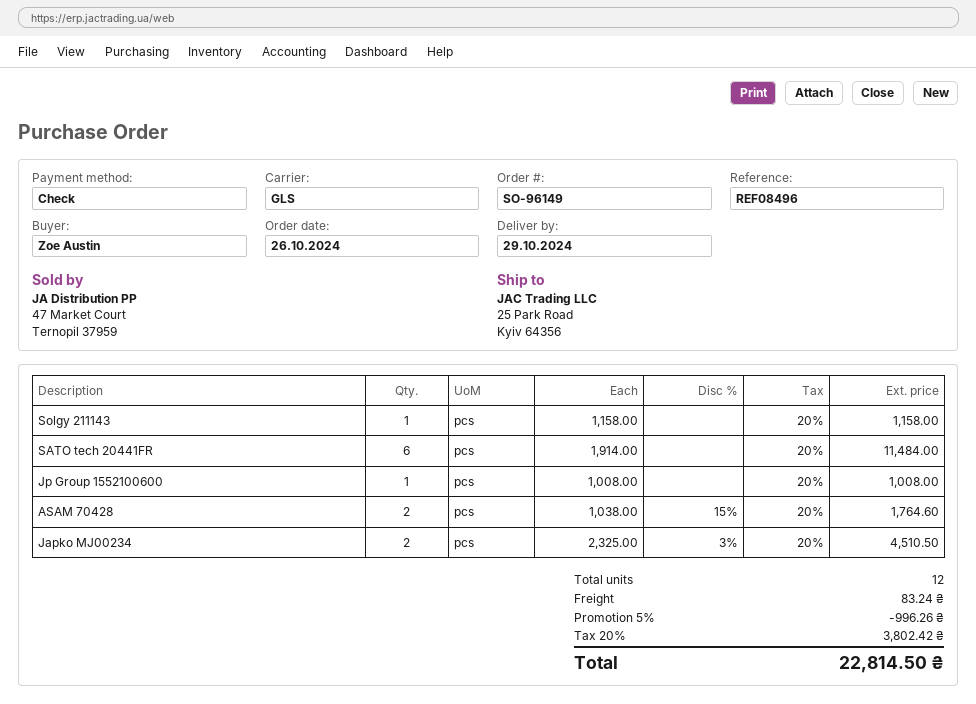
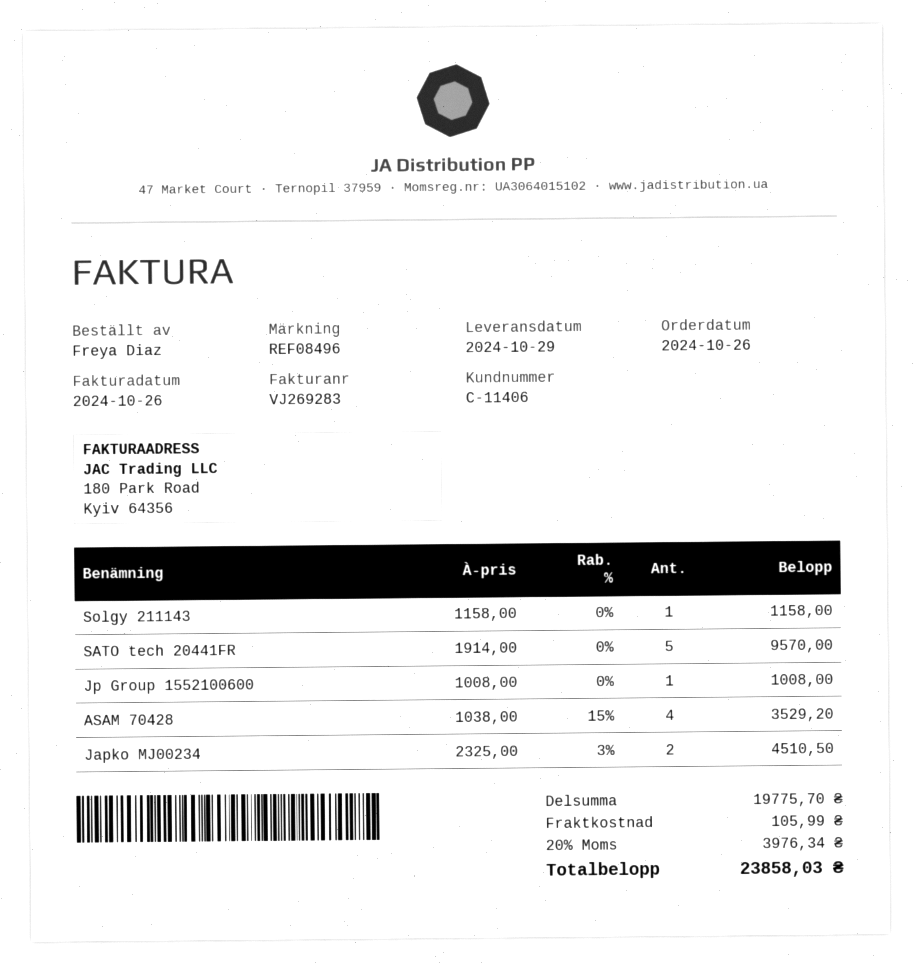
ordered by: Zoe Austin -> Freya Diaz
SATO tech 20441FR: 6 x 1914.00 = 11484.00 -> 5 x 1914.00 = 9570.00
ASAM 70428: 2 x 1038.00 - 15% = 1764.60 -> 4 x 1038.00 - 15% = 3529.20
discount: 5% = 996.26 -> none
shipping: 83.24 -> 105.99
tax: 20% = 3802.42 -> 20% = 3976.34
total: 22814.50 -> 23858.03

